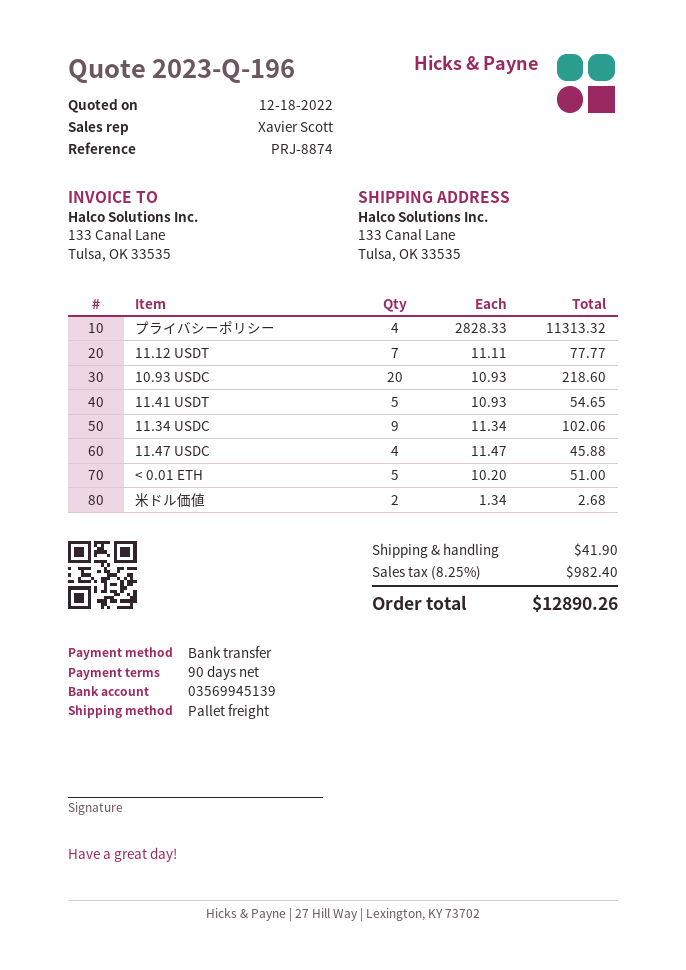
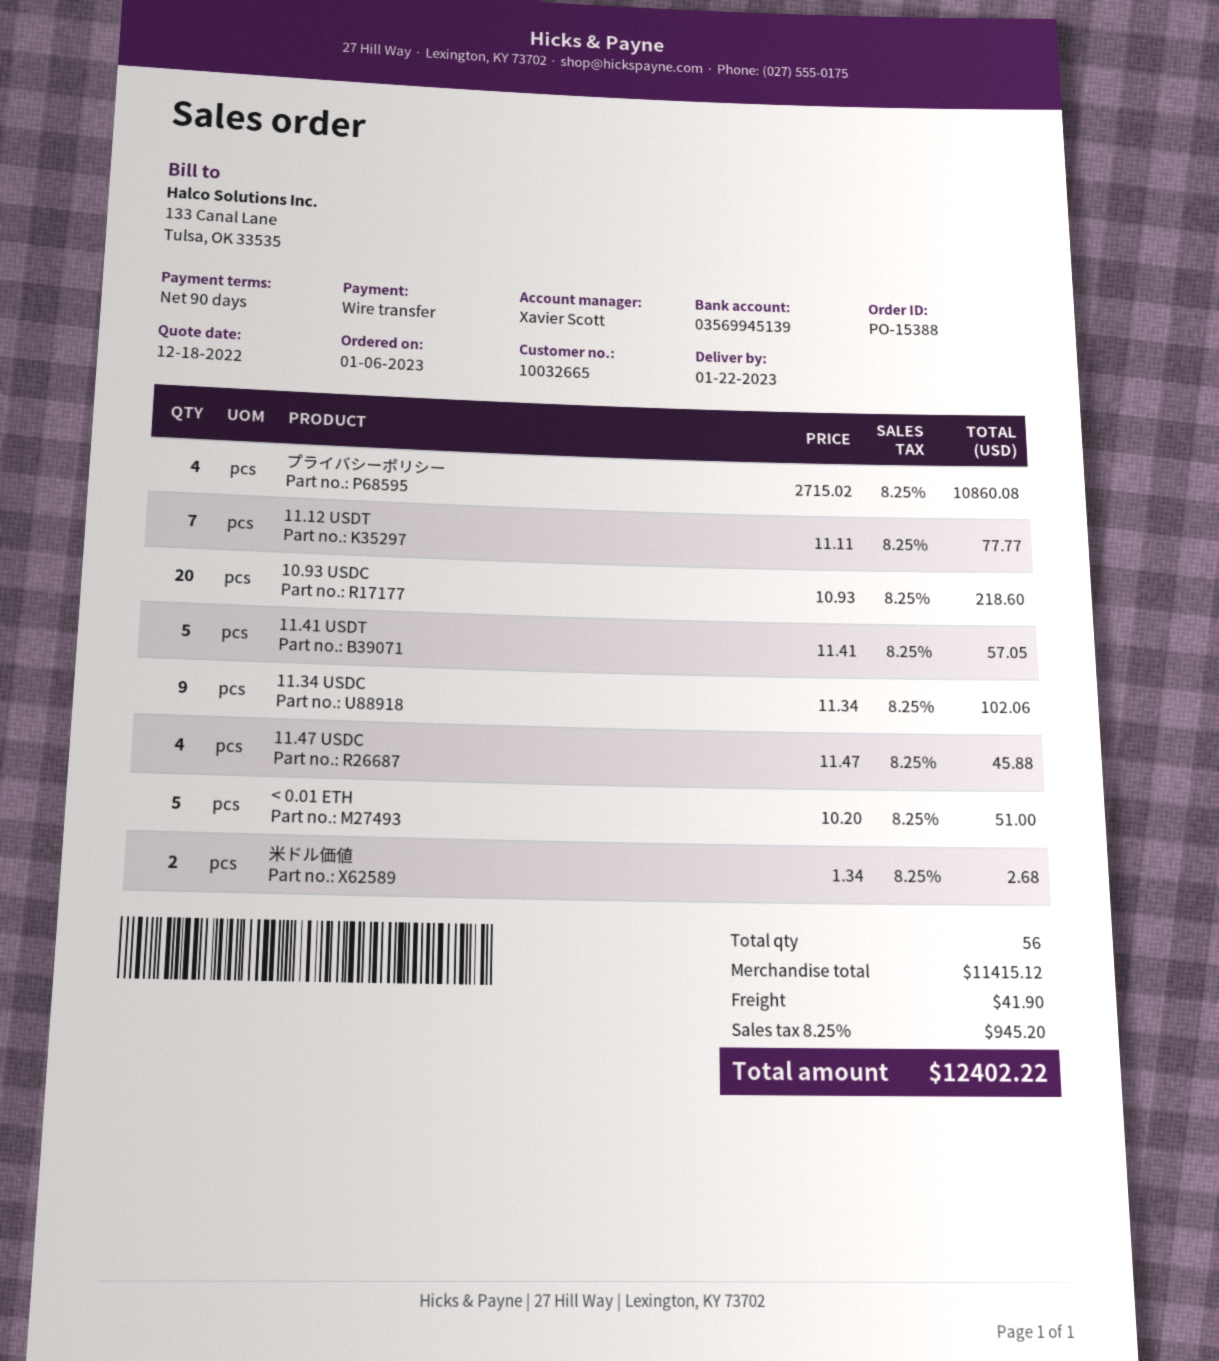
プライバシーポリシー: 4 x 2828.33 = 11313.32 -> 4 x 2715.02 = 10860.08
11.41 USDT: 5 x 10.93 = 54.65 -> 5 x 11.41 = 57.05
tax: 8.25% = 982.40 -> 8.25% = 945.20
total: 12890.26 -> 12402.22

